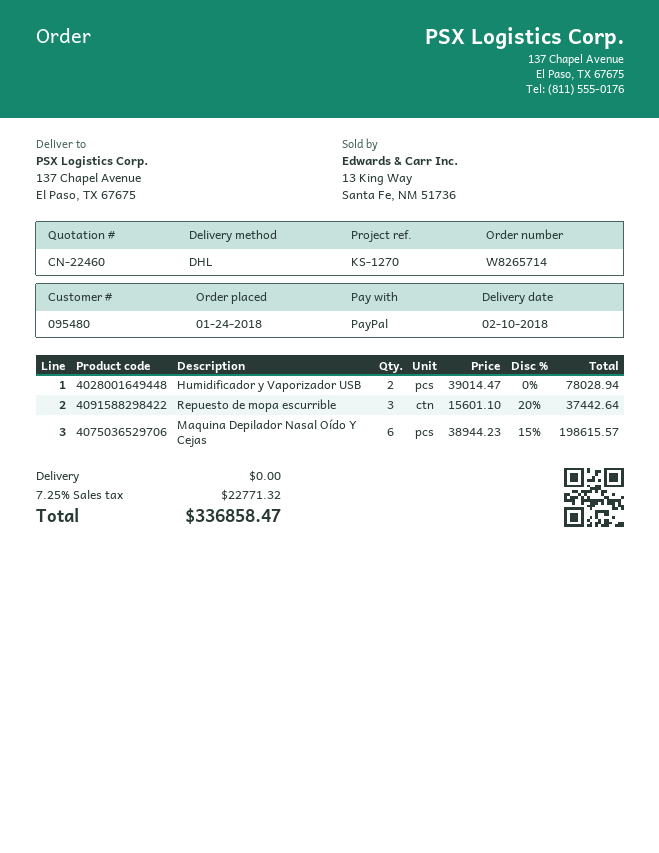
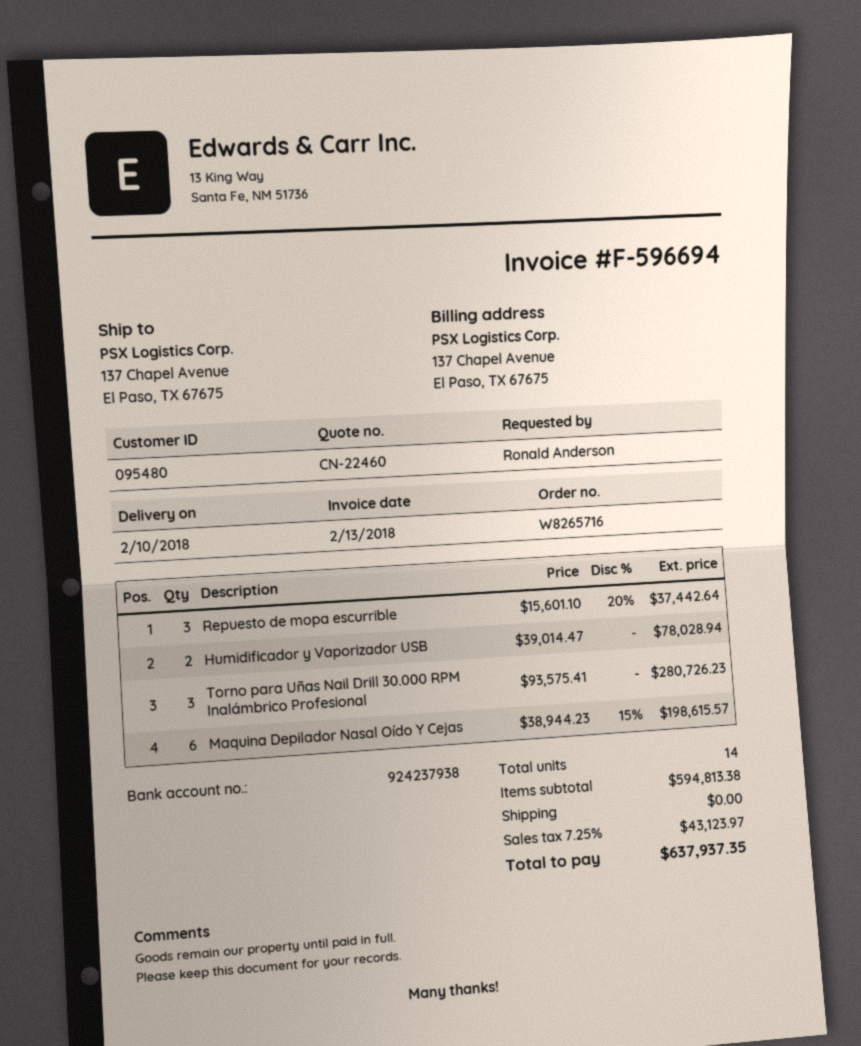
order number: W8265714 -> W8265716
Torno para Uñas Nail Drill 30.000 RPM Inalámbrico Profesional: none -> 3 x 93575.41 = 280726.23
tax: 7.25% = 22771.32 -> 7.25% = 43123.97
total: 336858.47 -> 637937.35

